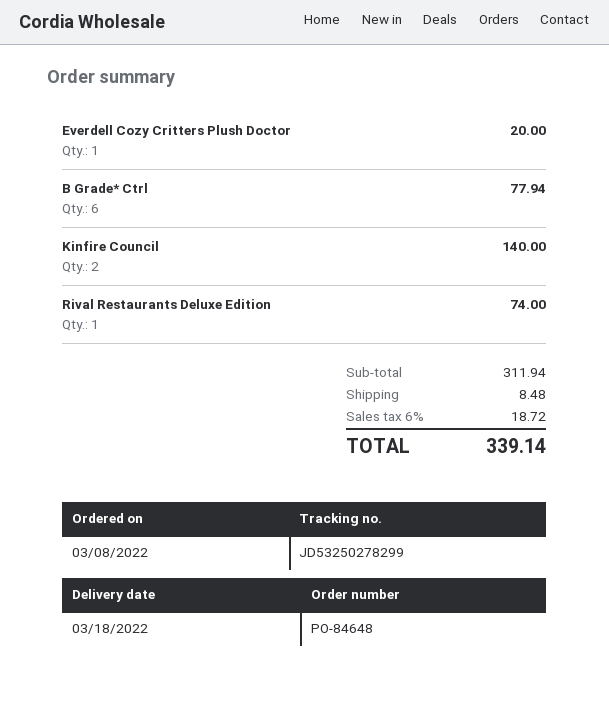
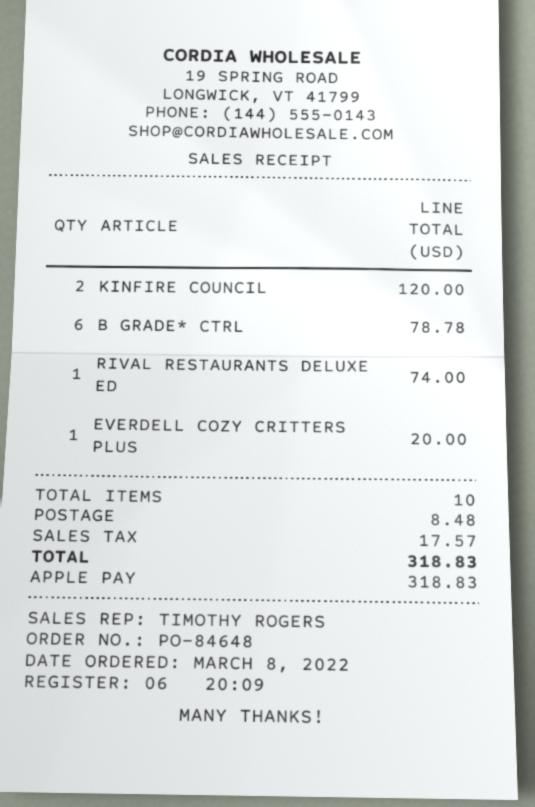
B Grade* Ctrl: 6 for 77.94 -> 6 for 78.78
Kinfire Council: 2 for 140.00 -> 2 for 120.00
tax: 18.72 -> 17.57
total: 339.14 -> 318.83

